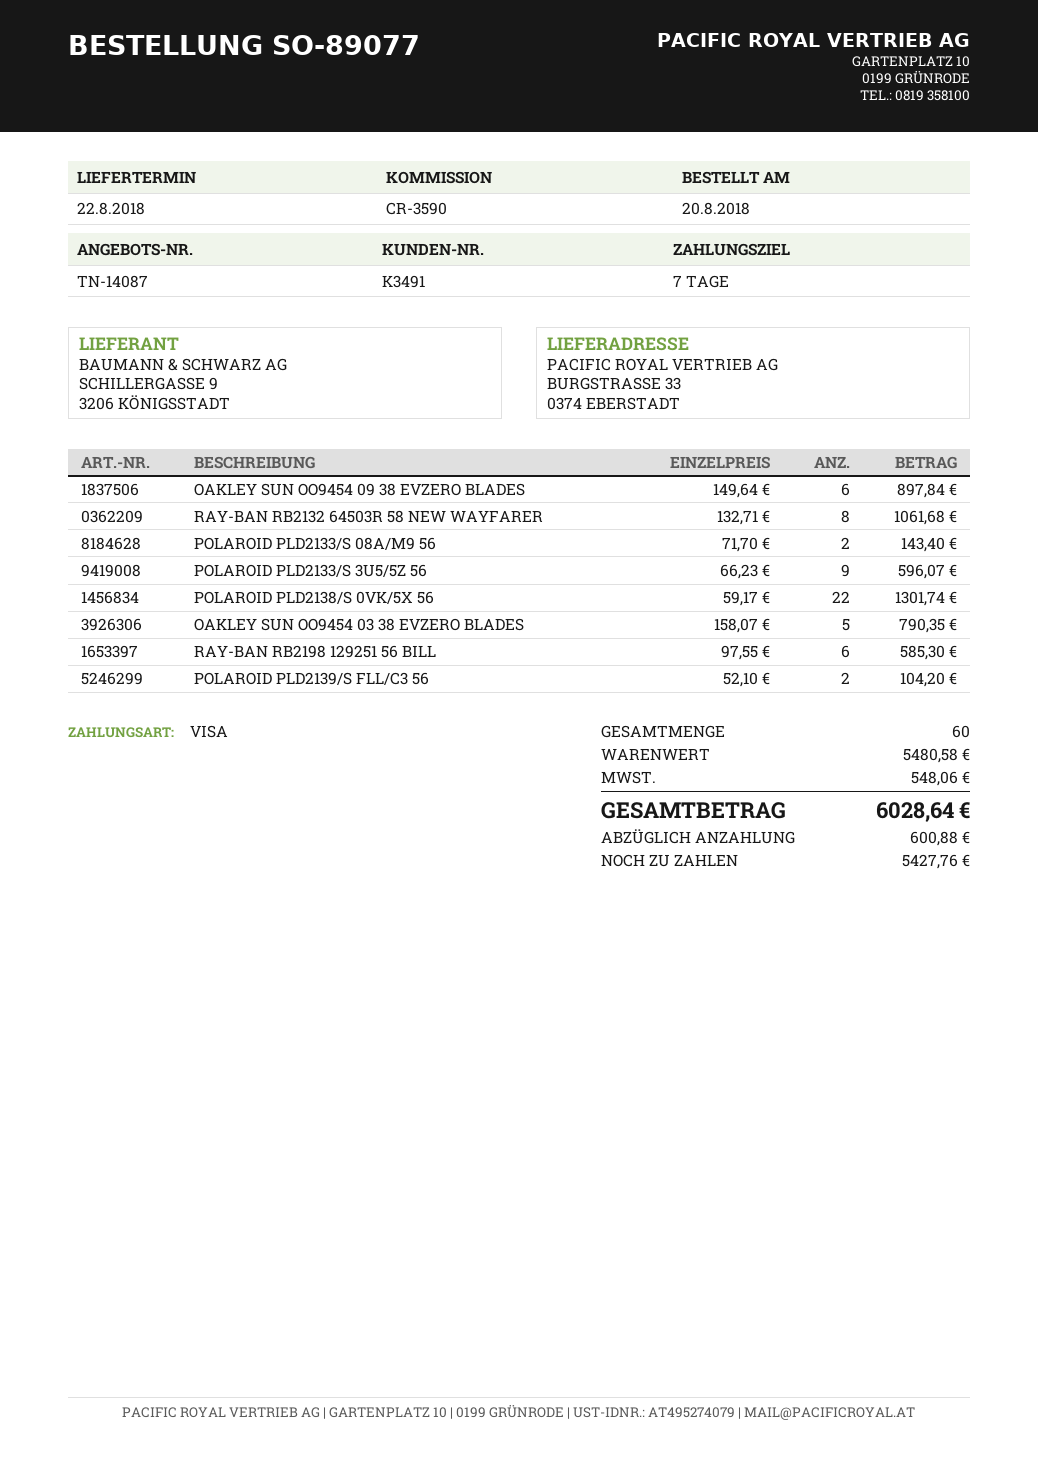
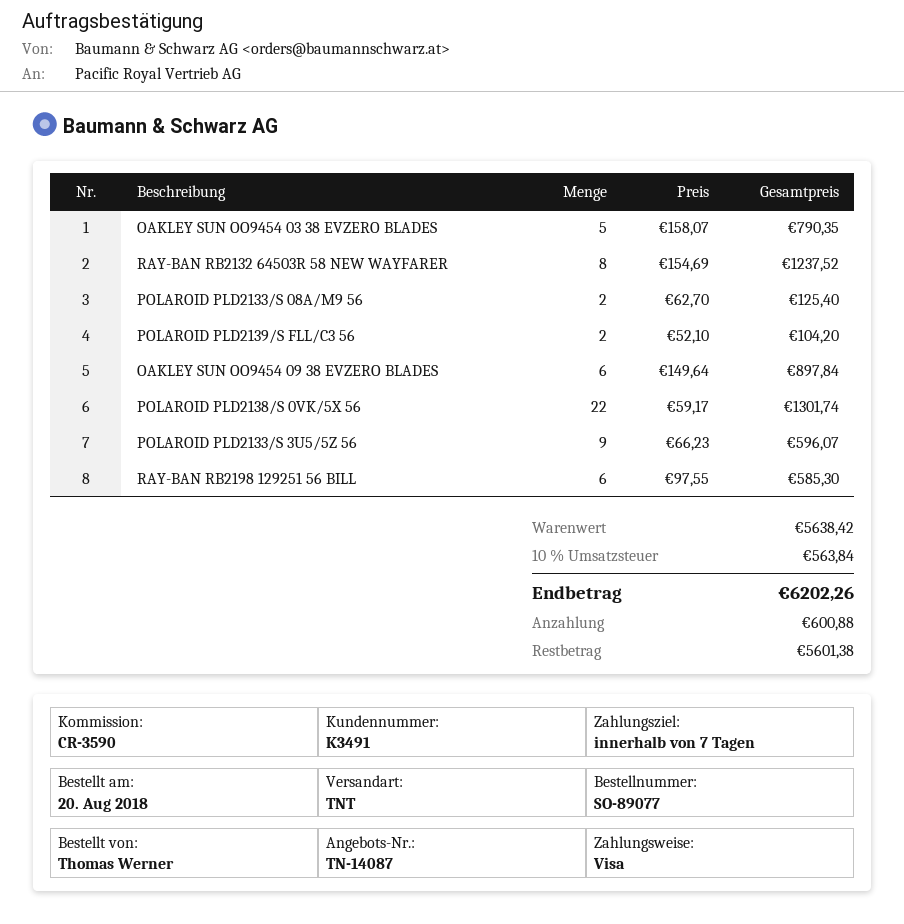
RAY-BAN RB2132 64503R 58 NEW WAYFARER: 8 x 132.71 = 1061.68 -> 8 x 154.69 = 1237.52
POLAROID PLD2133/S 08A/M9 56: 2 x 71.70 = 143.40 -> 2 x 62.70 = 125.40
subtotal: 5480.58 -> 5638.42
tax: 548.06 -> 563.84
total: 6028.64 -> 6202.26
balance: 5427.76 -> 5601.38

